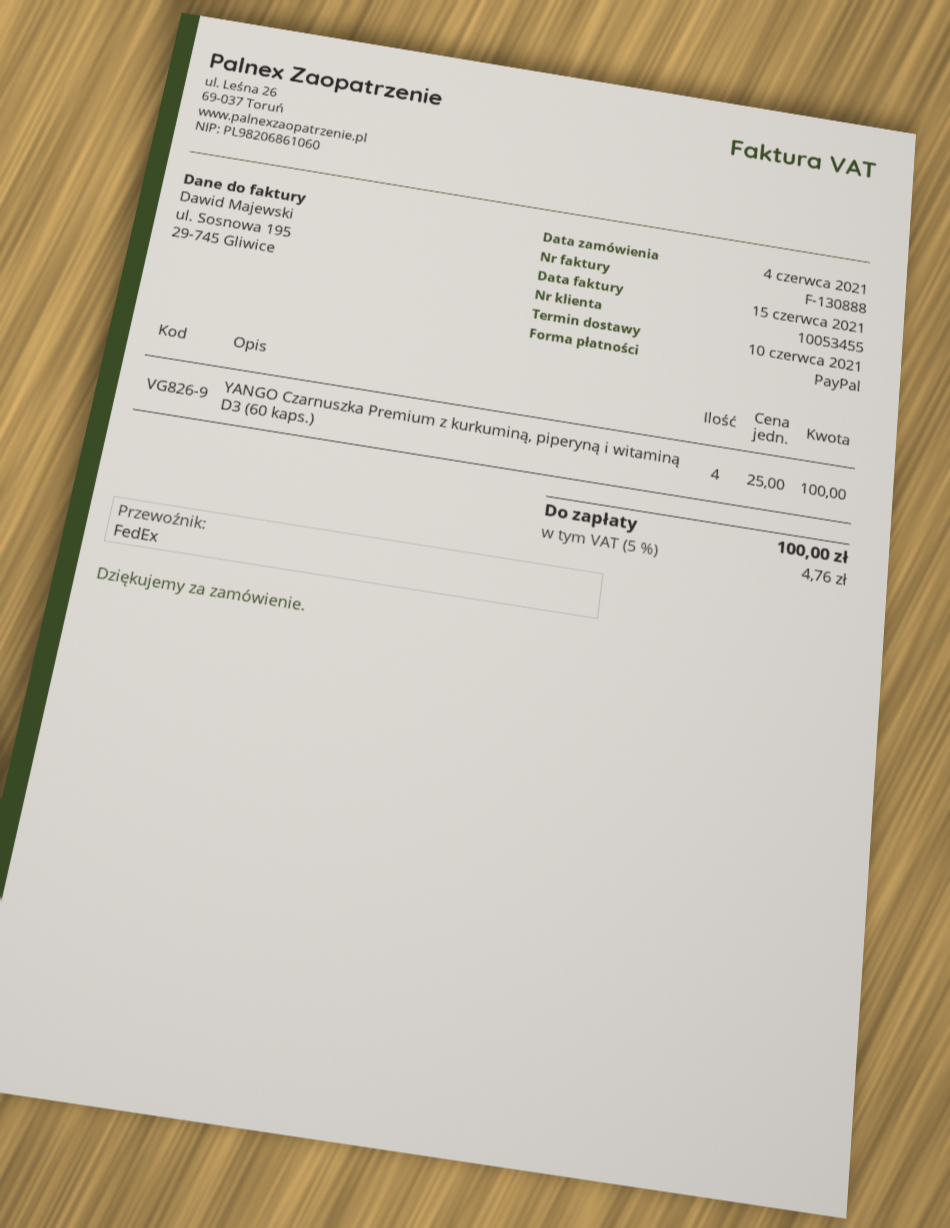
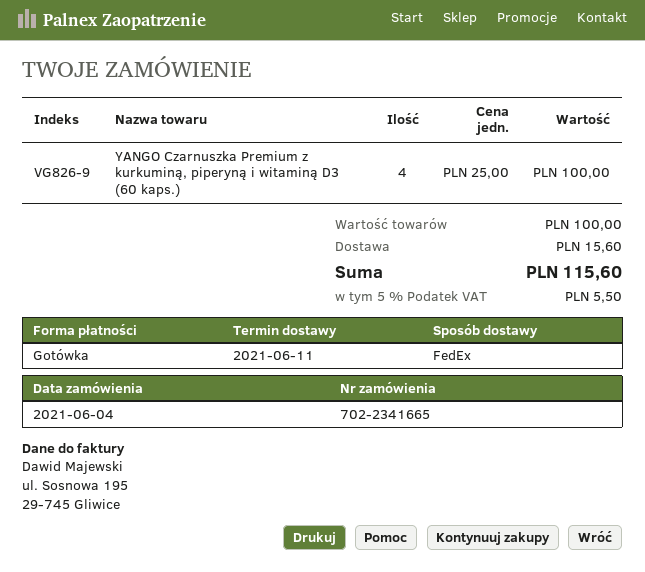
delivery date: 2021-06-10 -> 2021-06-11
payment method: PayPal -> cash
shipping: none -> 15.60
tax: 5% = 4.76 -> 5% = 5.50
total: 100.00 -> 115.60

